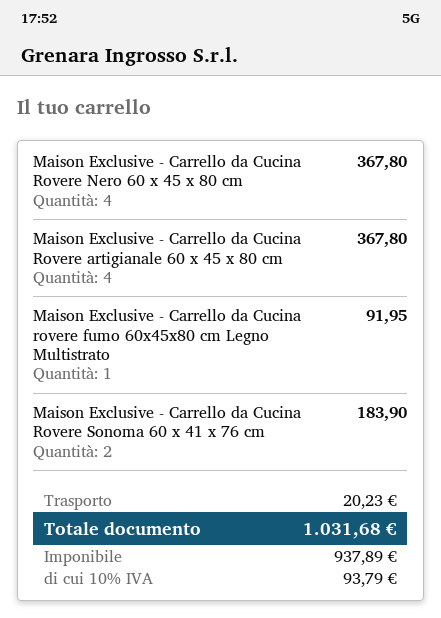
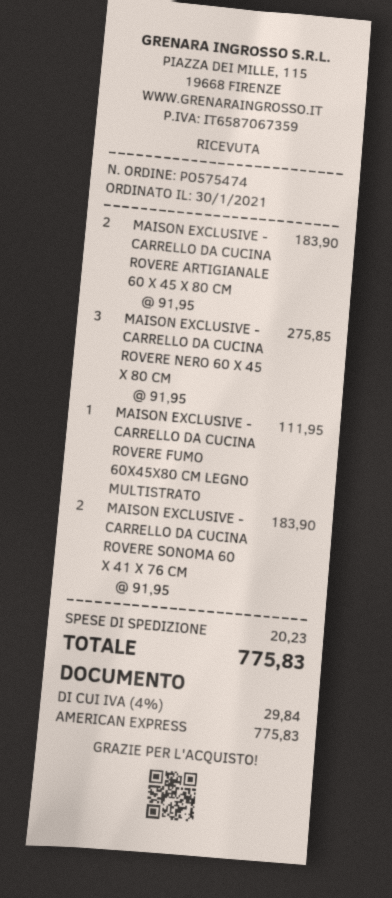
Maison Exclusive - Carrello da Cucina Rovere Nero 60 x 45 x 80 cm: 4 for 367.80 -> 3 for 275.85
Maison Exclusive - Carrello da Cucina Rovere artigianale 60 x 45 x 80 cm: 4 for 367.80 -> 2 for 183.90
Maison Exclusive - Carrello da Cucina rovere fumo 60x45x80 cm Legno Multistrato: 1 for 91.95 -> 1 for 111.95
tax: 10% = 93.79 -> 4% = 29.84
total: 1031.68 -> 775.83

